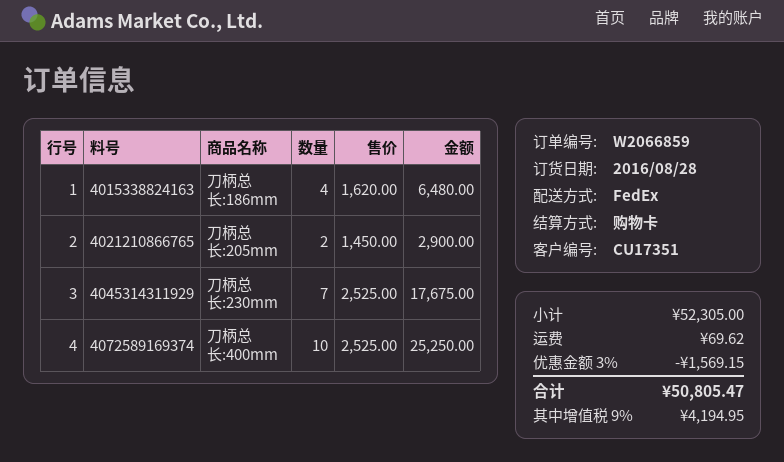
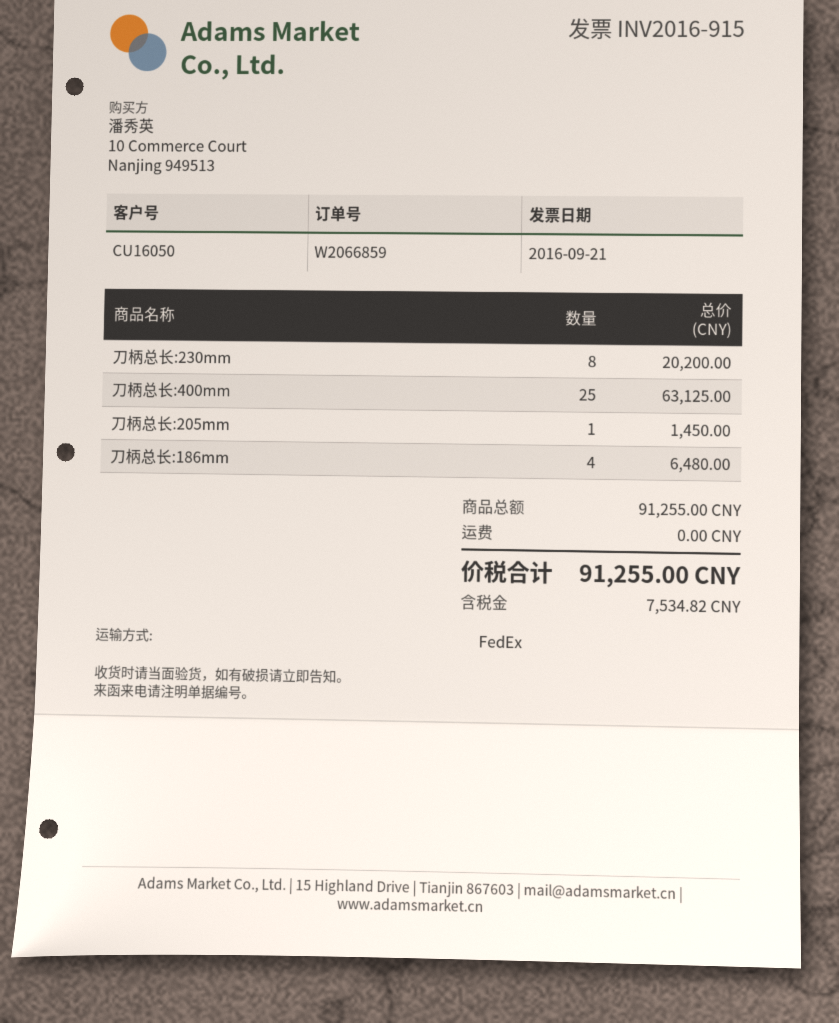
customer number: CU17351 -> CU16050
刀柄总长:205mm: 2 for 2900.00 -> 1 for 1450.00
刀柄总长:230mm: 7 for 17675.00 -> 8 for 20200.00
刀柄总长:400mm: 10 for 25250.00 -> 25 for 63125.00
subtotal: 52305.00 -> 91255.00
discount: 3% = 1569.15 -> none
shipping: 69.62 -> 0.00
tax: 4194.95 -> 7534.82
total: 50805.47 -> 91255.00

